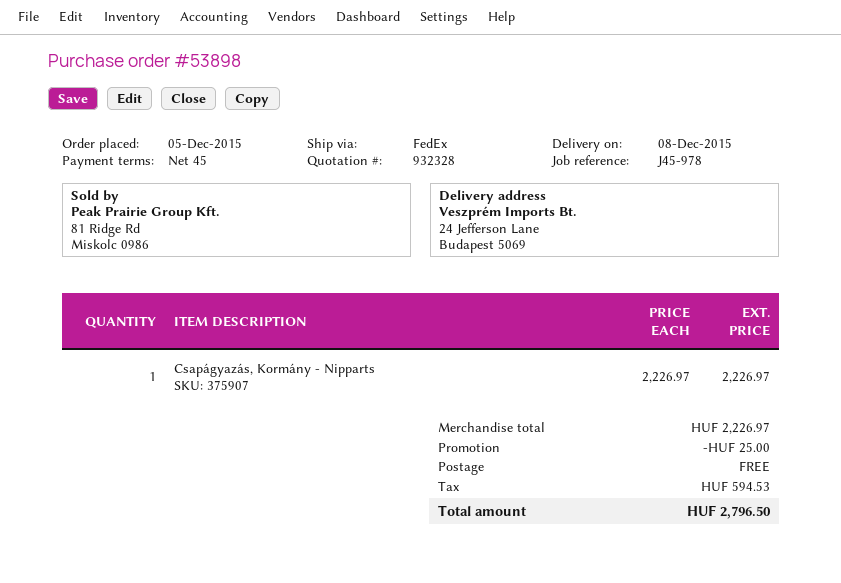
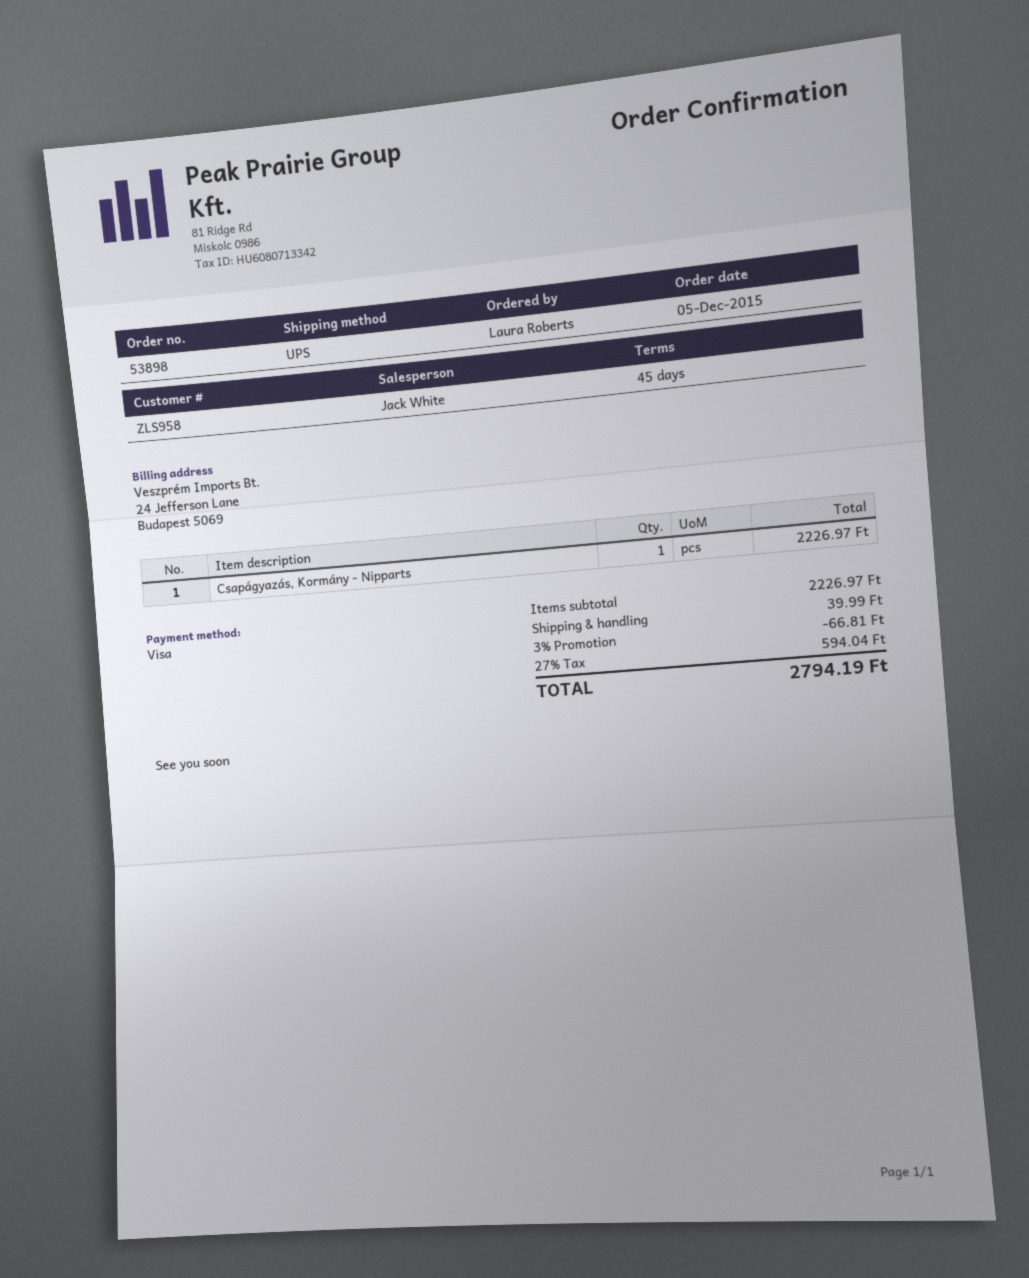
shipping method: FedEx -> UPS
discount: 25.00 -> 66.81
shipping: 0.00 -> 39.99
tax: 594.53 -> 594.04
total: 2796.50 -> 2794.19

